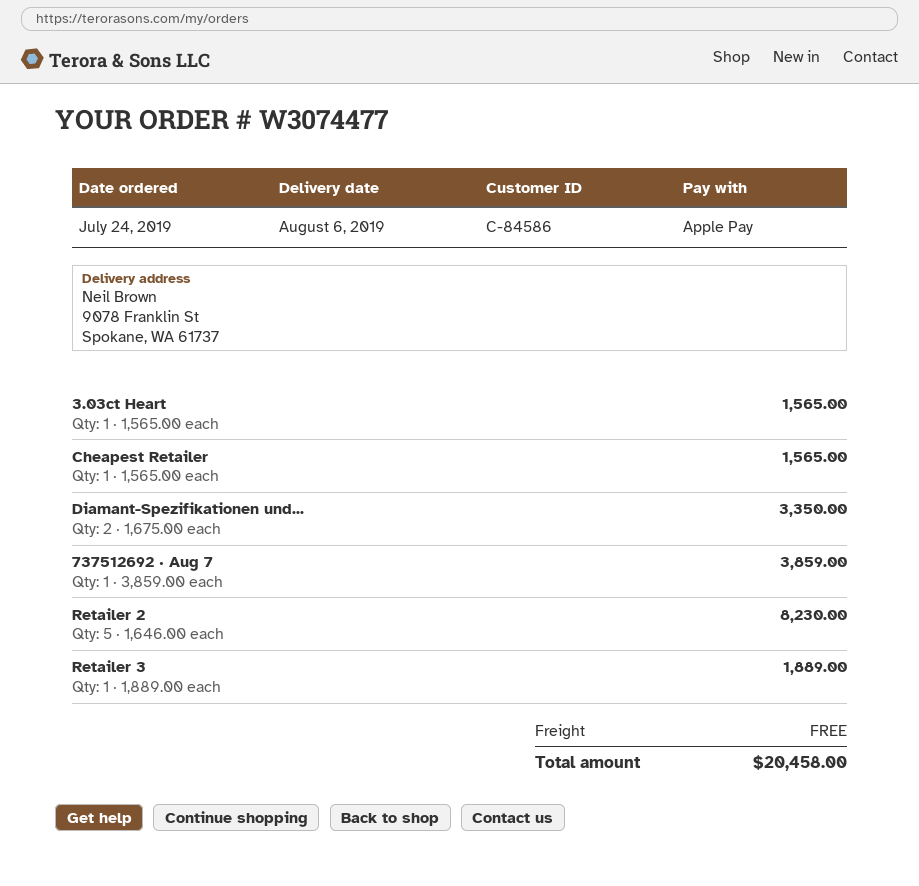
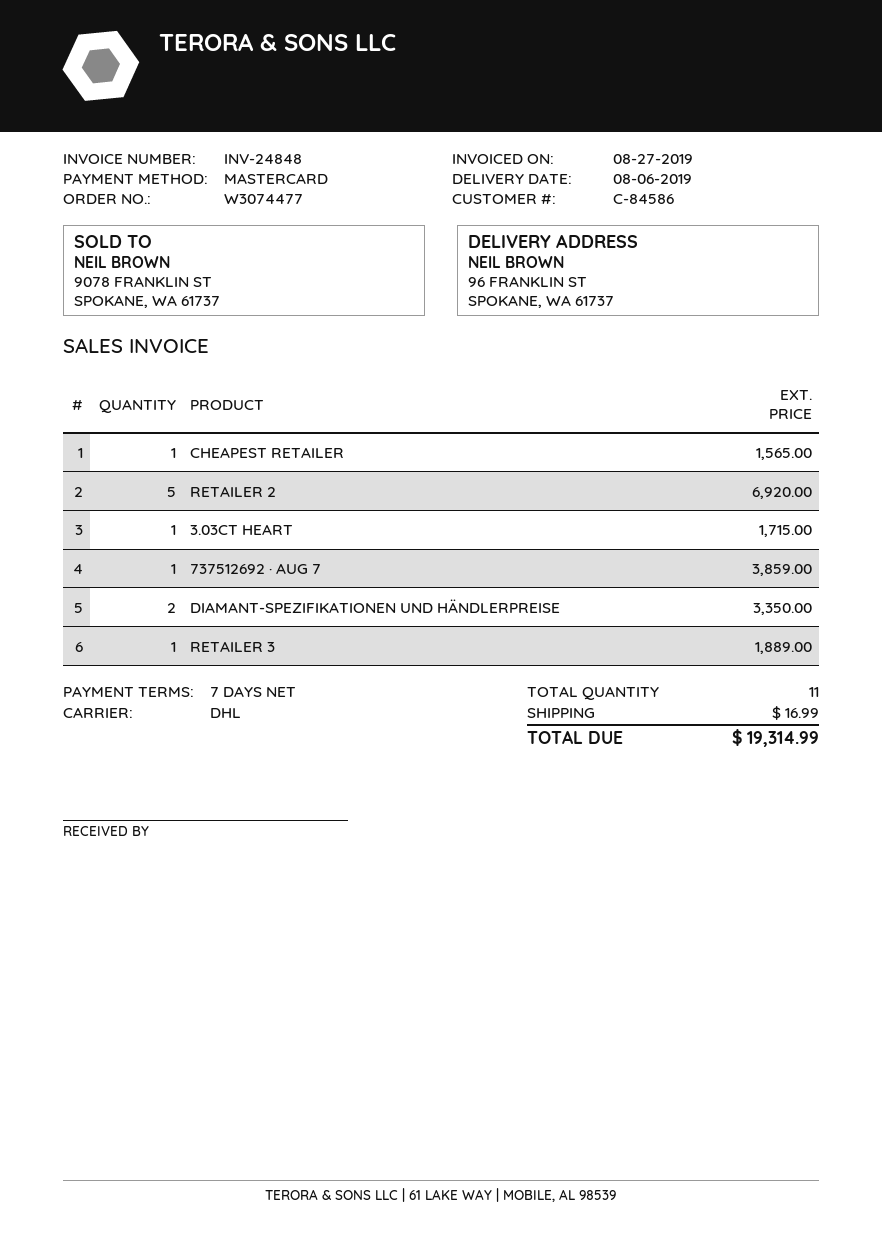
payment method: Apple Pay -> Mastercard
ship to: 9078 Franklin St, Spokane, WA 61737 -> 96 FRANKLIN ST, SPOKANE, WA 61737
3.03ct Heart: 1 for 1565.00 -> 1 for 1715.00
Retailer 2: 5 for 8230.00 -> 5 for 6920.00
shipping: 0.00 -> 16.99
total: 20458.00 -> 19314.99

